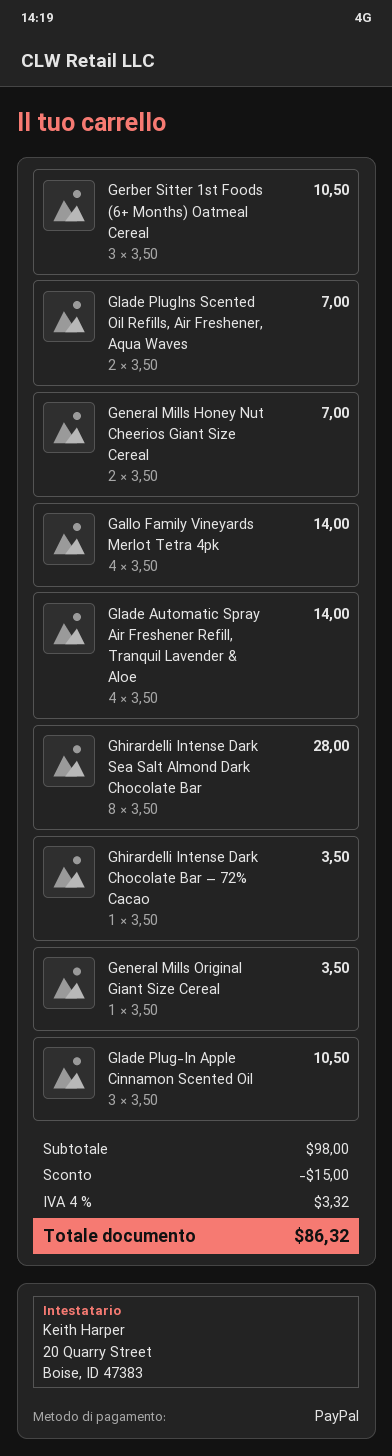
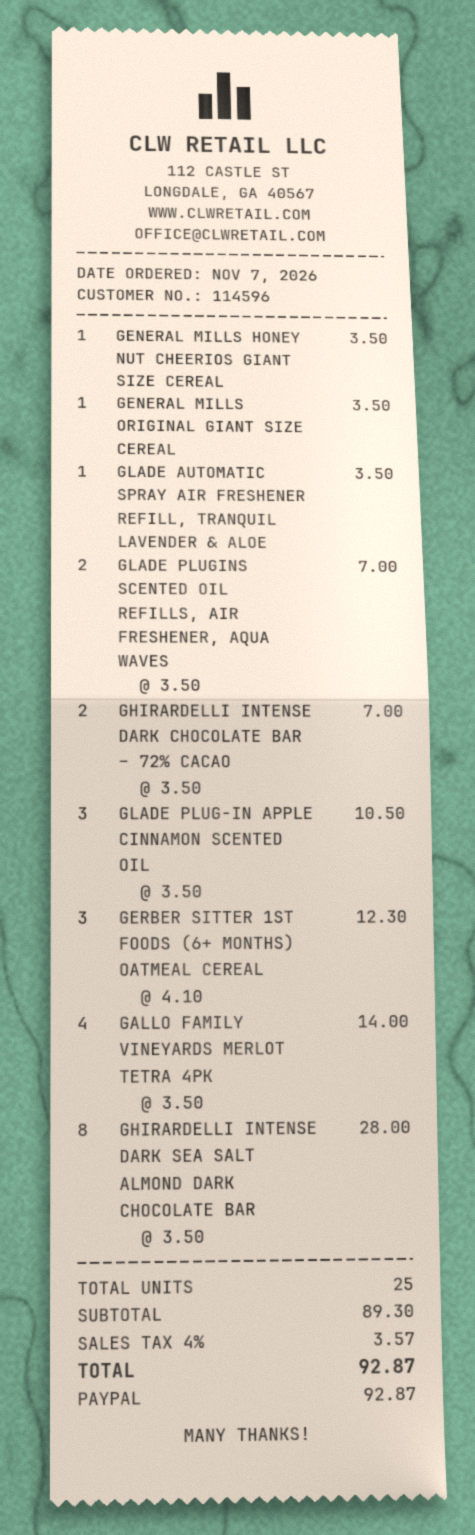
Gerber Sitter 1st Foods (6+ Months) Oatmeal Cereal: 3 x 3.50 = 10.50 -> 3 x 4.10 = 12.30
General Mills Honey Nut Cheerios Giant Size Cereal: 2 x 3.50 = 7.00 -> 1 x 3.50 = 3.50
Glade Automatic Spray Air Freshener Refill, Tranquil Lavender & Aloe: 4 x 3.50 = 14.00 -> 1 x 3.50 = 3.50
Ghirardelli Intense Dark Chocolate Bar – 72% Cacao: 1 x 3.50 = 3.50 -> 2 x 3.50 = 7.00
subtotal: 98.00 -> 89.30
discount: 15.00 -> none
tax: 4% = 3.32 -> 4% = 3.57
total: 86.32 -> 92.87

